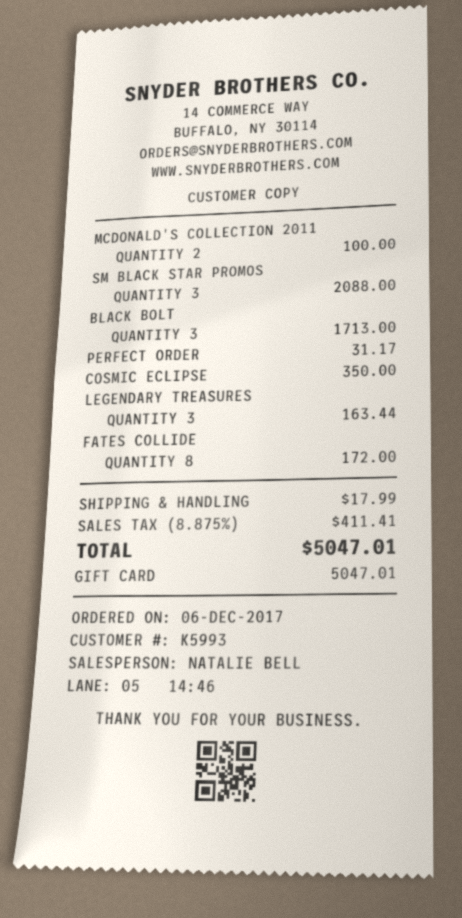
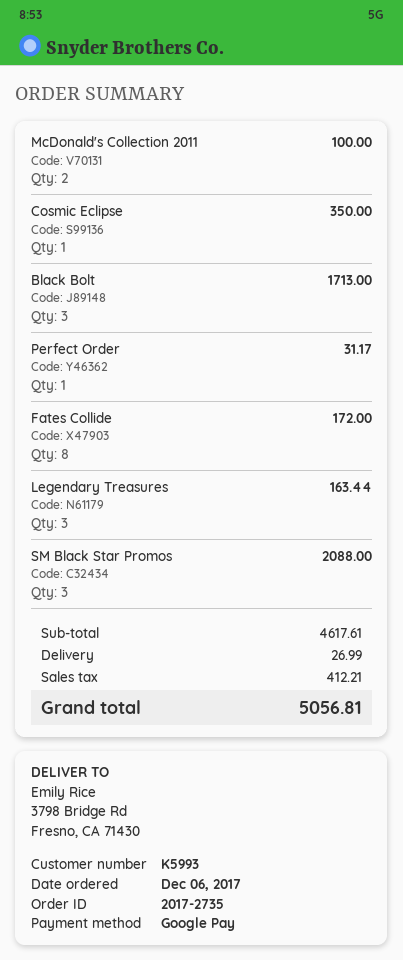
payment method: gift card -> Google Pay
shipping: 17.99 -> 26.99
tax: 411.41 -> 412.21
total: 5047.01 -> 5056.81

